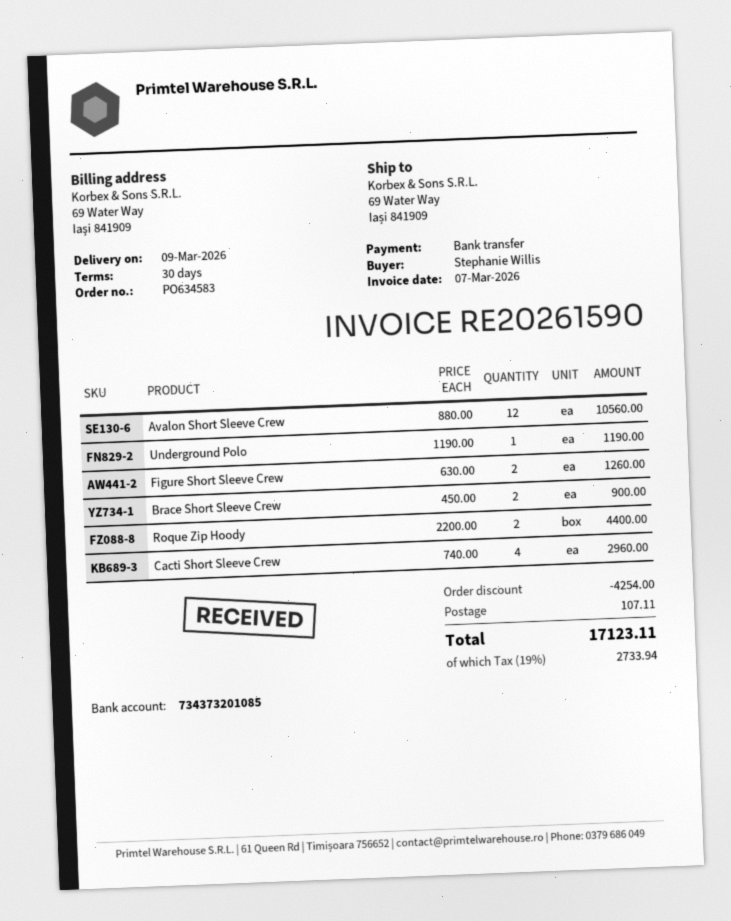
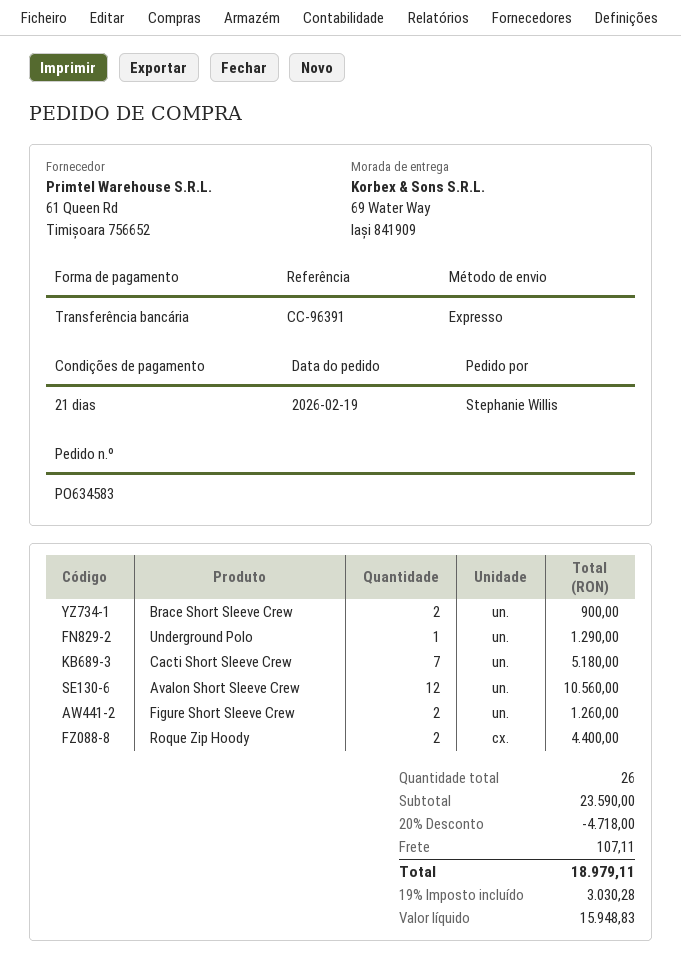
payment terms: 30 days -> 21 days
Underground Polo: 1 for 1190.00 -> 1 for 1290.00
Cacti Short Sleeve Crew: 4 for 2960.00 -> 7 for 5180.00
discount: 4254.00 -> 4718.00
tax: 19% = 2733.94 -> 19% = 3030.28
total: 17123.11 -> 18979.11

